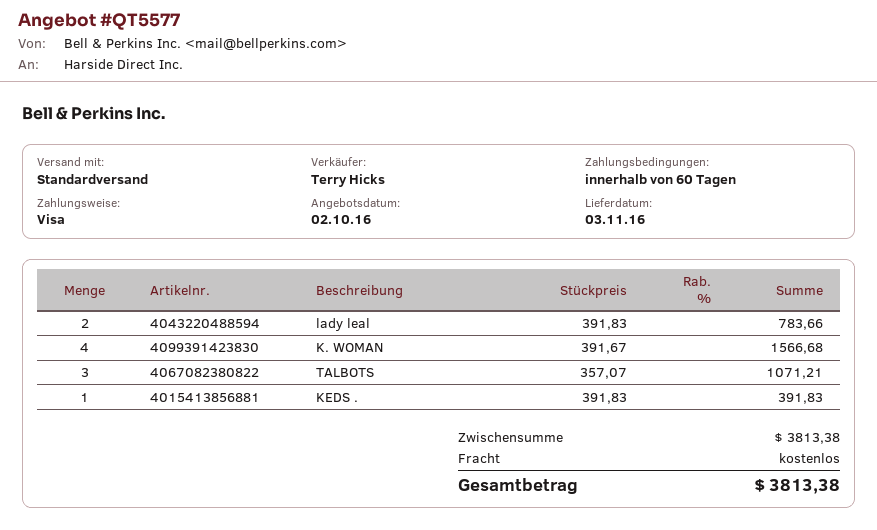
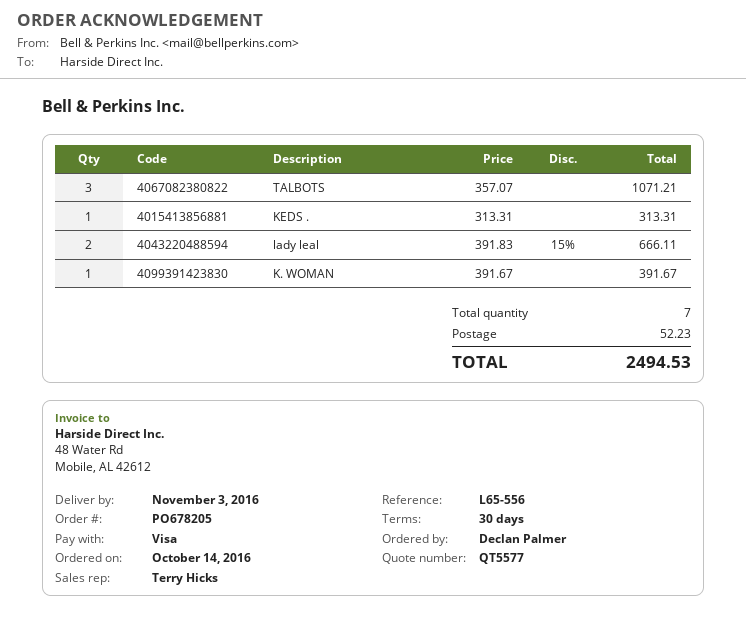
payment terms: 60 days -> 30 days
lady leal: 2 x 391.83 = 783.66 -> 2 x 391.83 - 15% = 666.11
K. WOMAN: 4 x 391.67 = 1566.68 -> 1 x 391.67 = 391.67
KEDS .: 1 x 391.83 = 391.83 -> 1 x 313.31 = 313.31
shipping: 0.00 -> 52.23
total: 3813.38 -> 2494.53

